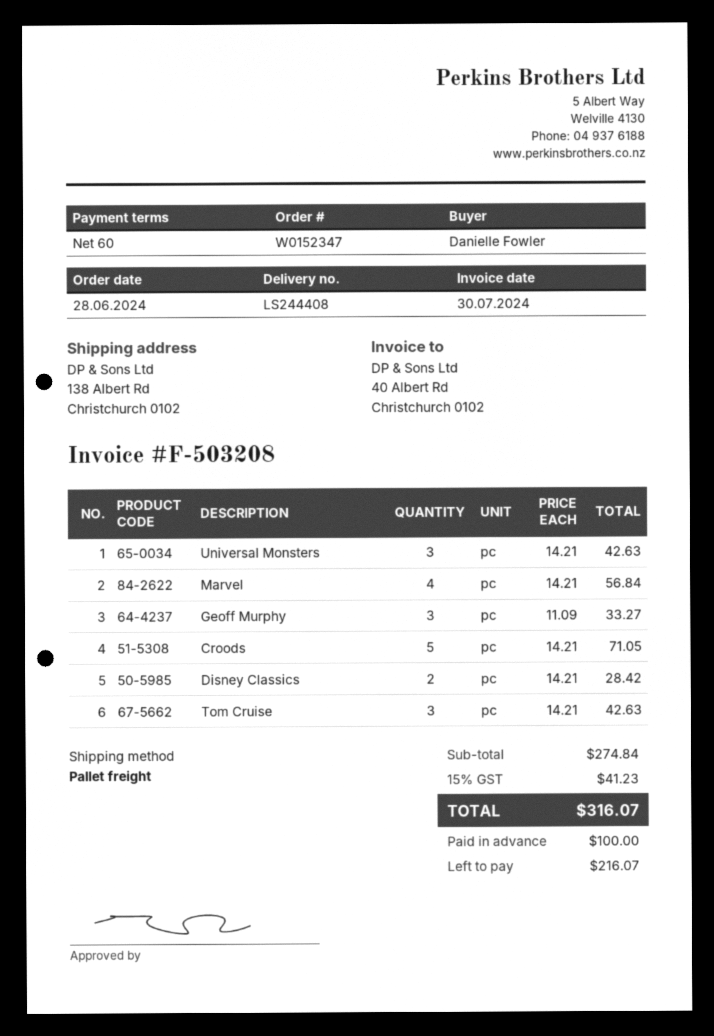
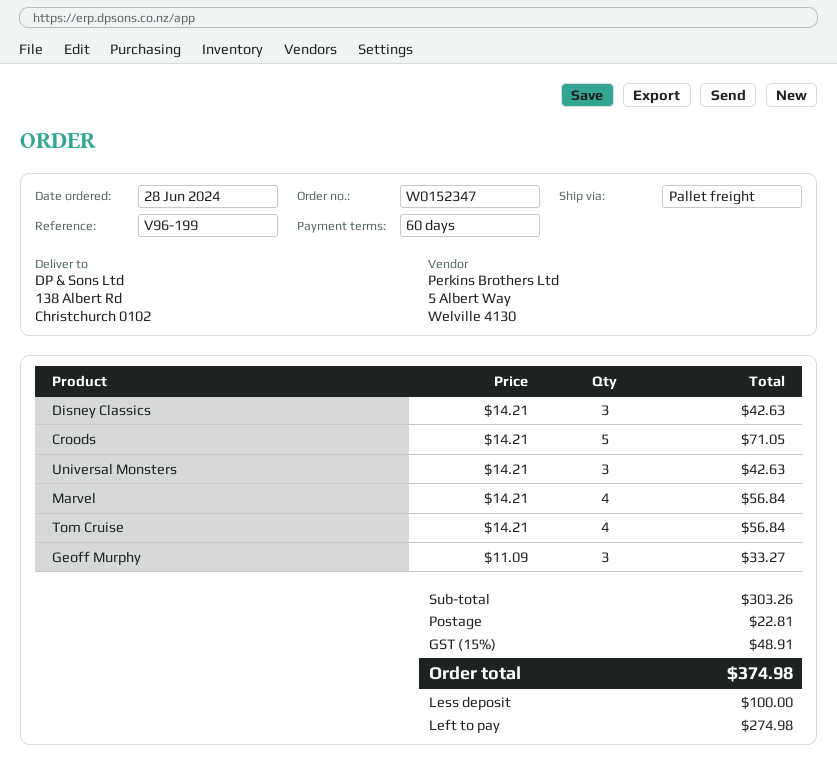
Disney Classics: 2 x 14.21 = 28.42 -> 3 x 14.21 = 42.63
Tom Cruise: 3 x 14.21 = 42.63 -> 4 x 14.21 = 56.84
subtotal: 274.84 -> 303.26
shipping: none -> 22.81
tax: 15% = 41.23 -> 15% = 48.91
total: 316.07 -> 374.98
balance: 216.07 -> 274.98

